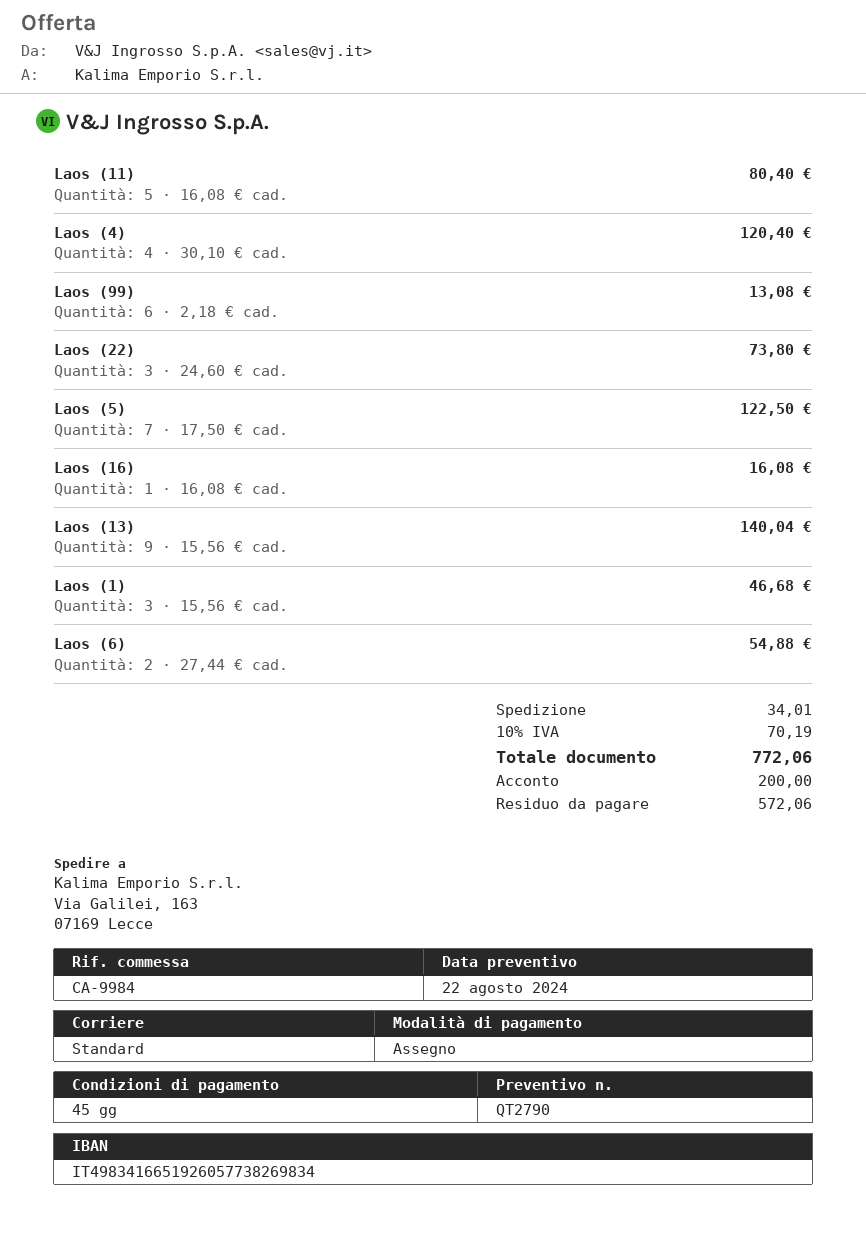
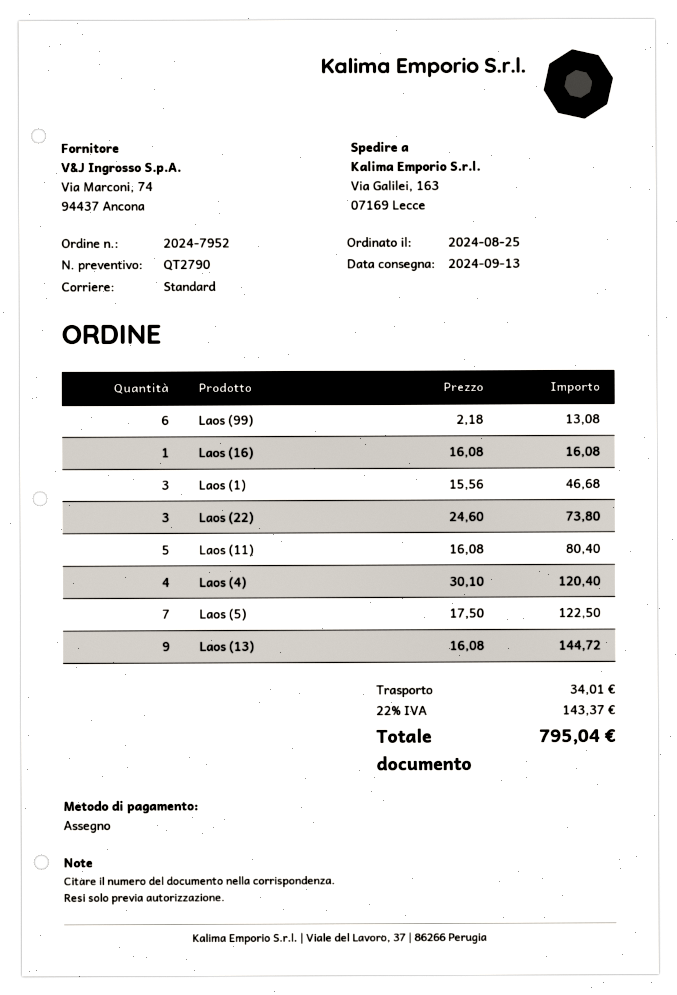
Laos (13): 9 x 15.56 = 140.04 -> 9 x 16.08 = 144.72
Laos (6): 2 x 27.44 = 54.88 -> none
tax: 10% = 70.19 -> 22% = 143.37
total: 772.06 -> 795.04

